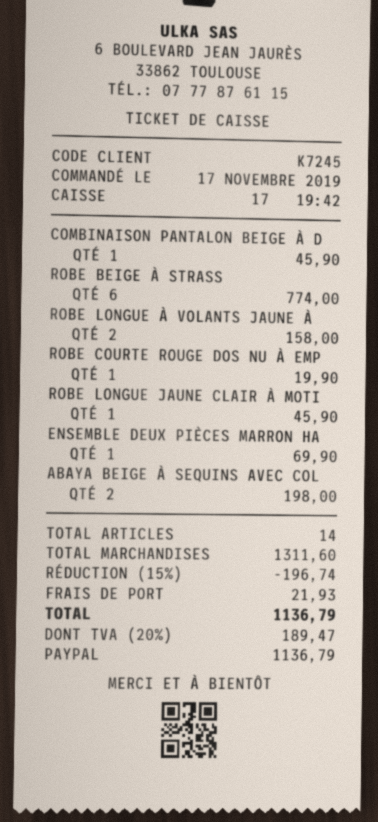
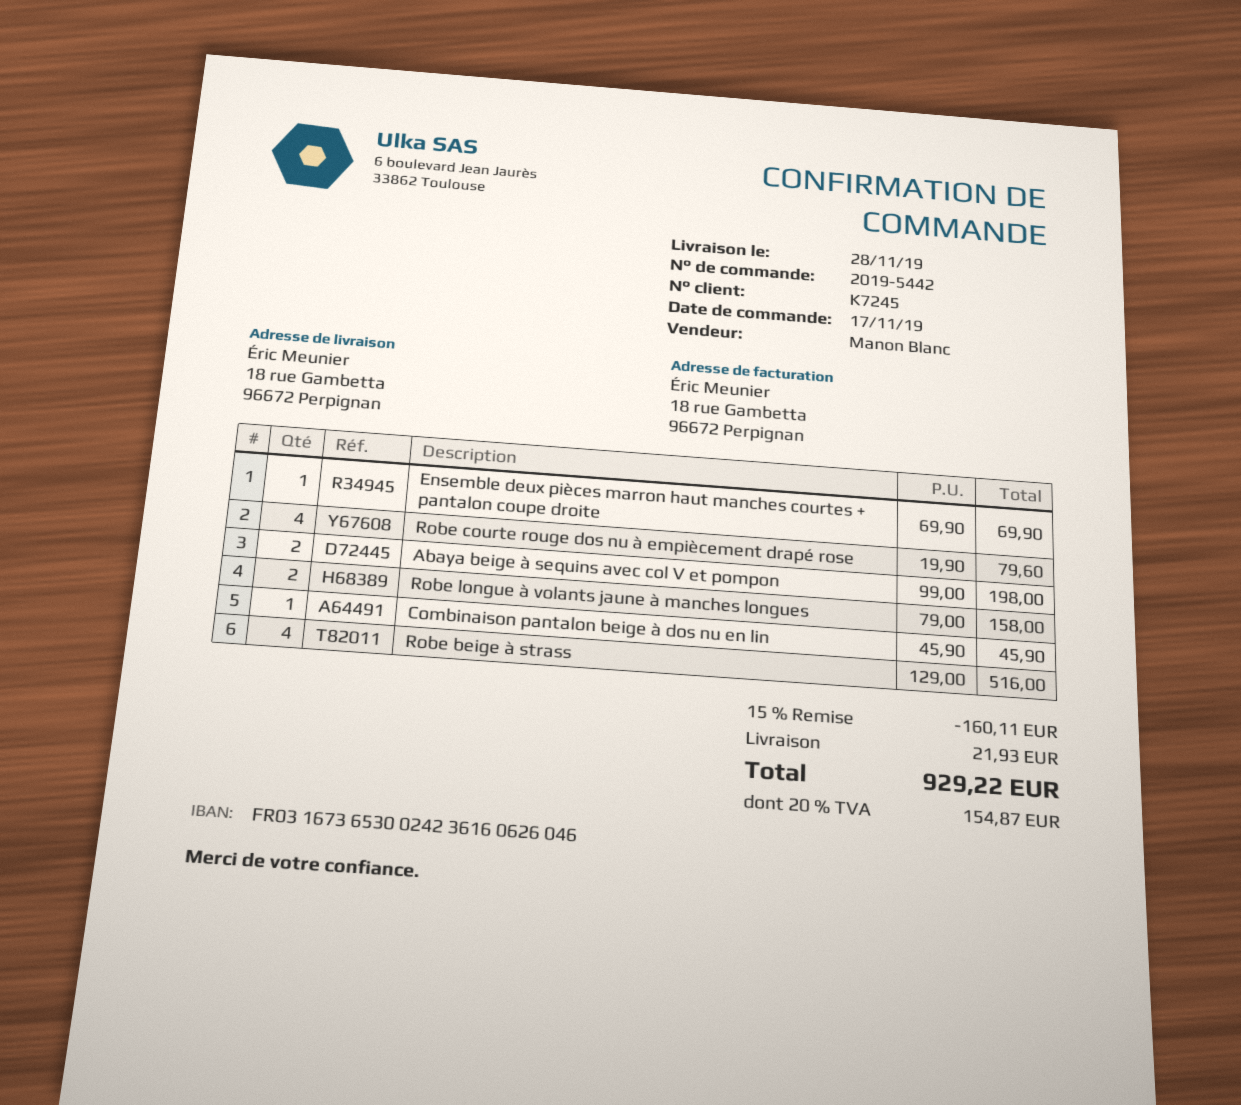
ROBE BEIGE À STRASS: 6 for 774.00 -> 4 for 516.00
ROBE COURTE ROUGE DOS NU À EMP: 1 for 19.90 -> 4 for 79.60
ROBE LONGUE JAUNE CLAIR À MOTI: 1 for 45.90 -> none
discount: 15% = 196.74 -> 15% = 160.11
tax: 20% = 189.47 -> 20% = 154.87
total: 1136.79 -> 929.22

